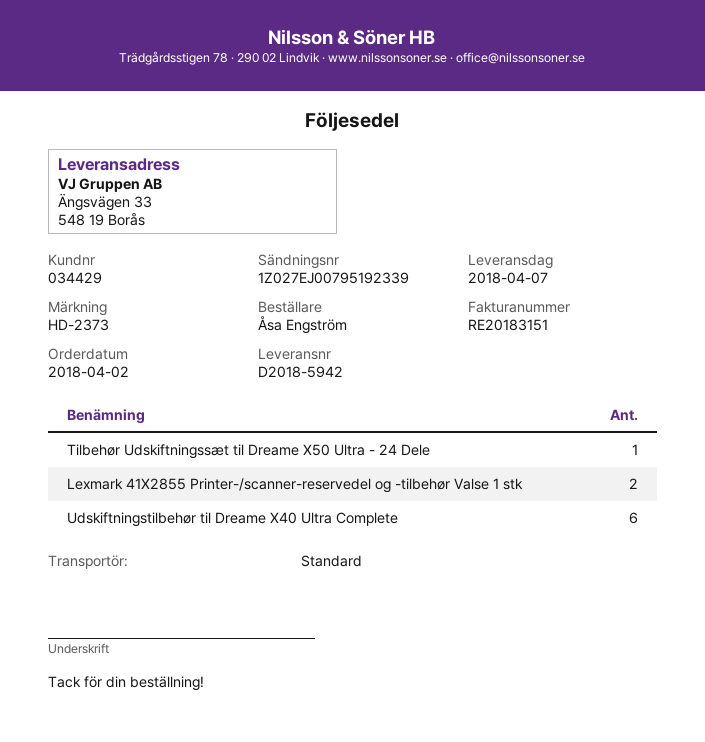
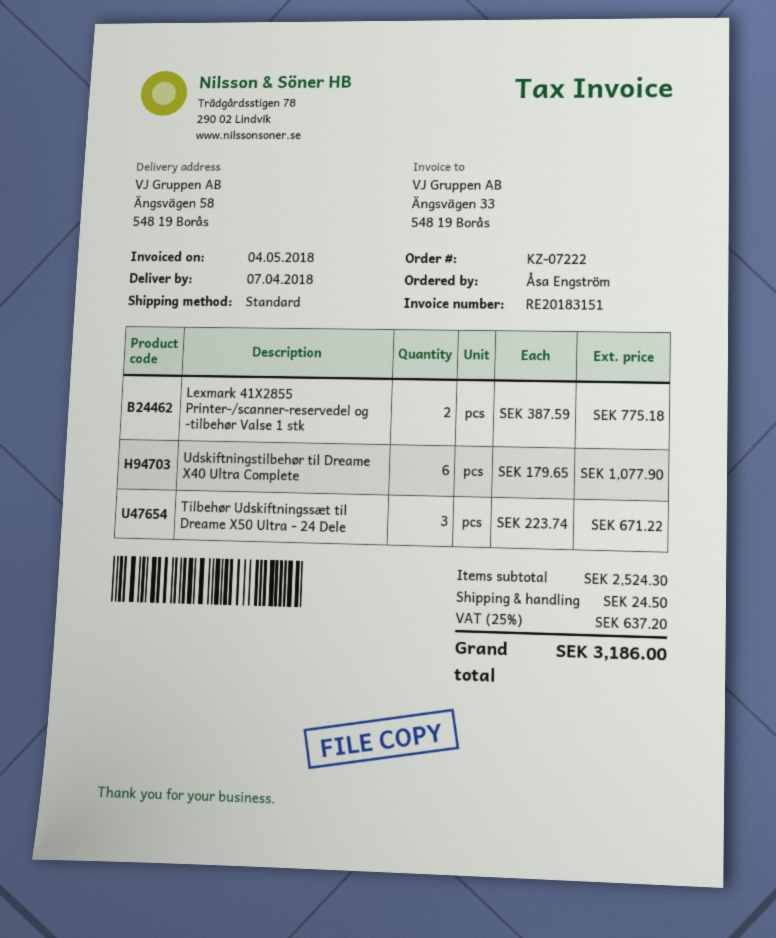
ship to: Ängsvägen 33, 548 19 Borås -> Ängsvägen 58, 548 19 Borås
Tilbehør Udskiftningssæt til Dreame X50 Ultra - 24 Dele: 1 -> 3

